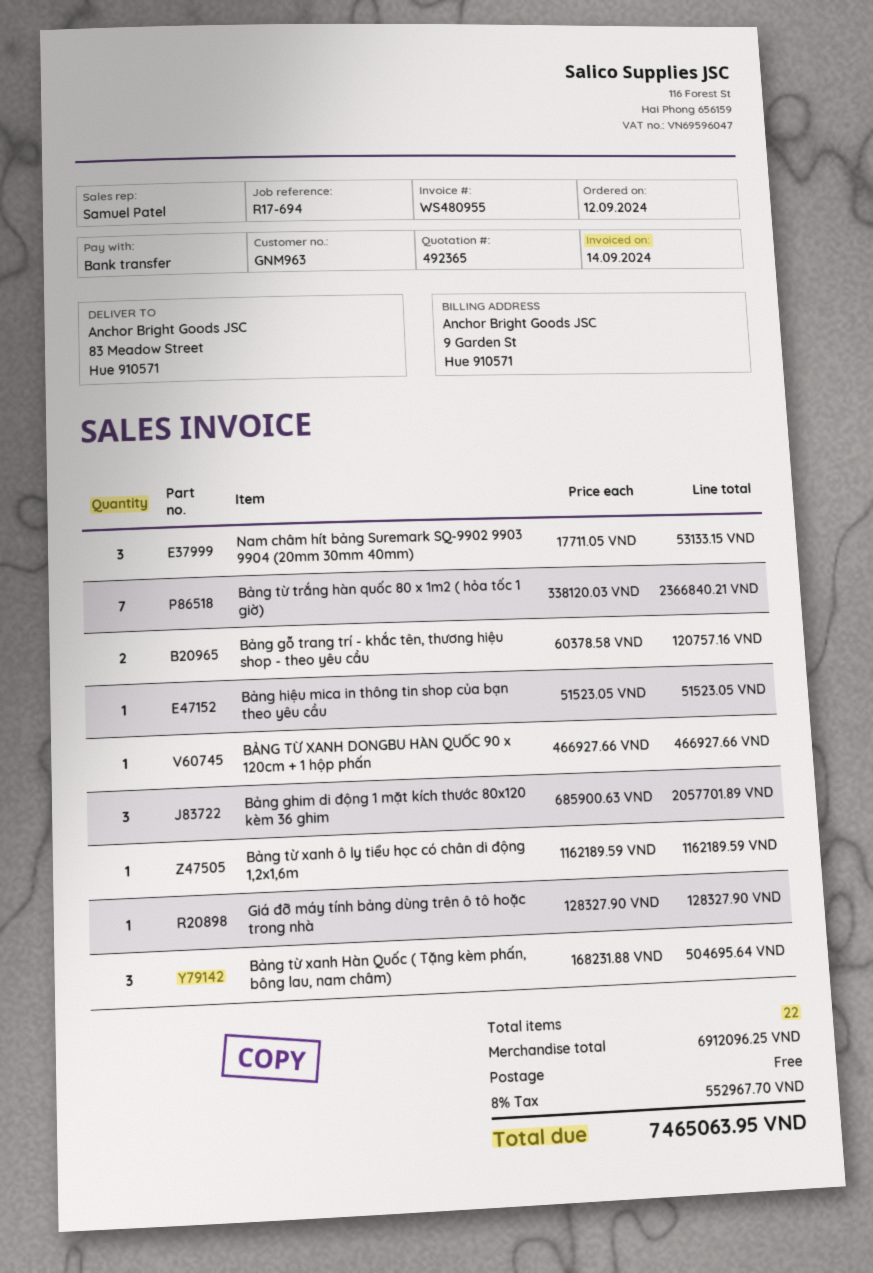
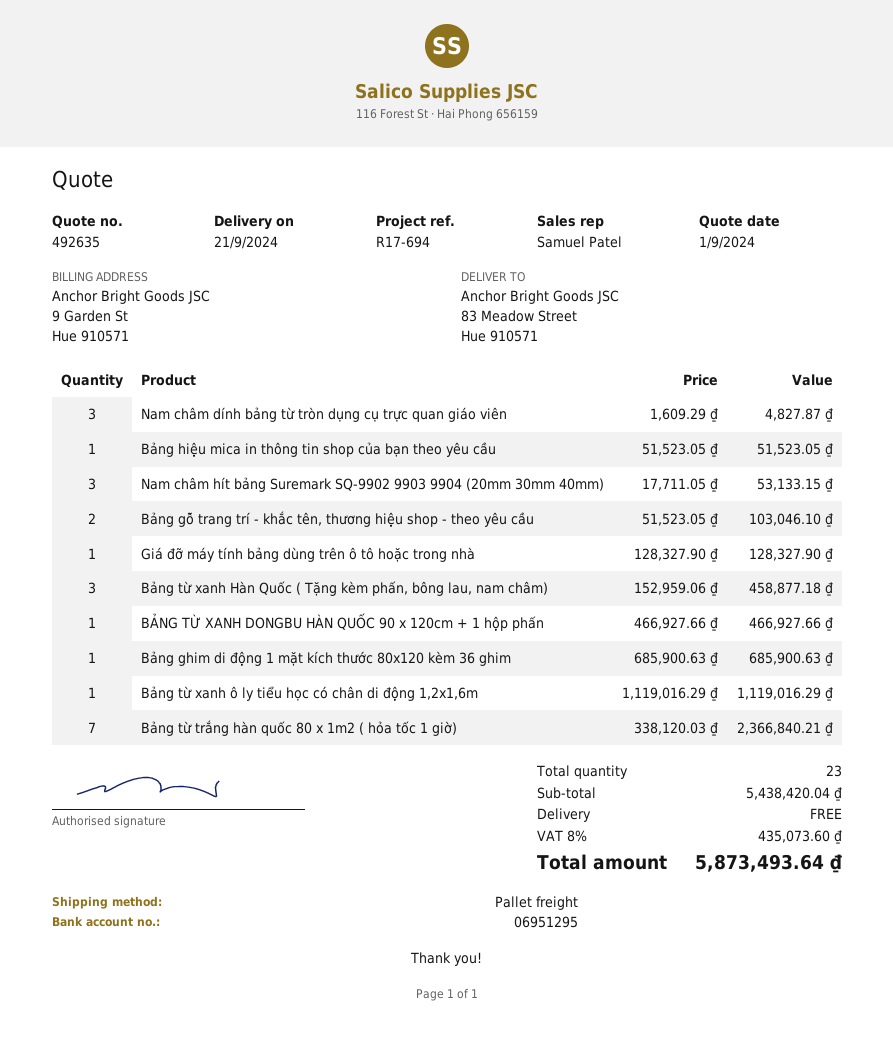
quote number: 492365 -> 492635
Bảng gỗ trang trí - khắc tên, thương hiệu shop - theo yêu cầu: 2 x 60378.58 = 120757.16 -> 2 x 51523.05 = 103046.10
Bảng ghim di động 1 mặt kích thước 80x120 kèm 36 ghim: 3 x 685900.63 = 2057701.89 -> 1 x 685900.63 = 685900.63
Bảng từ xanh ô ly tiểu học có chân di động 1,2x1,6m: 1 x 1162189.59 = 1162189.59 -> 1 x 1119016.29 = 1119016.29
Bảng từ xanh Hàn Quốc ( Tặng kèm phấn, bông lau, nam châm): 3 x 168231.88 = 504695.64 -> 3 x 152959.06 = 458877.18
Nam châm dính bảng từ tròn dụng cụ trực quan giáo viên: none -> 3 x 1609.29 = 4827.87
total quantity: 22 -> 23
subtotal: 6912096.25 -> 5438420.04
tax: 8% = 552967.70 -> 8% = 435073.60
total: 7465063.95 -> 5873493.64

